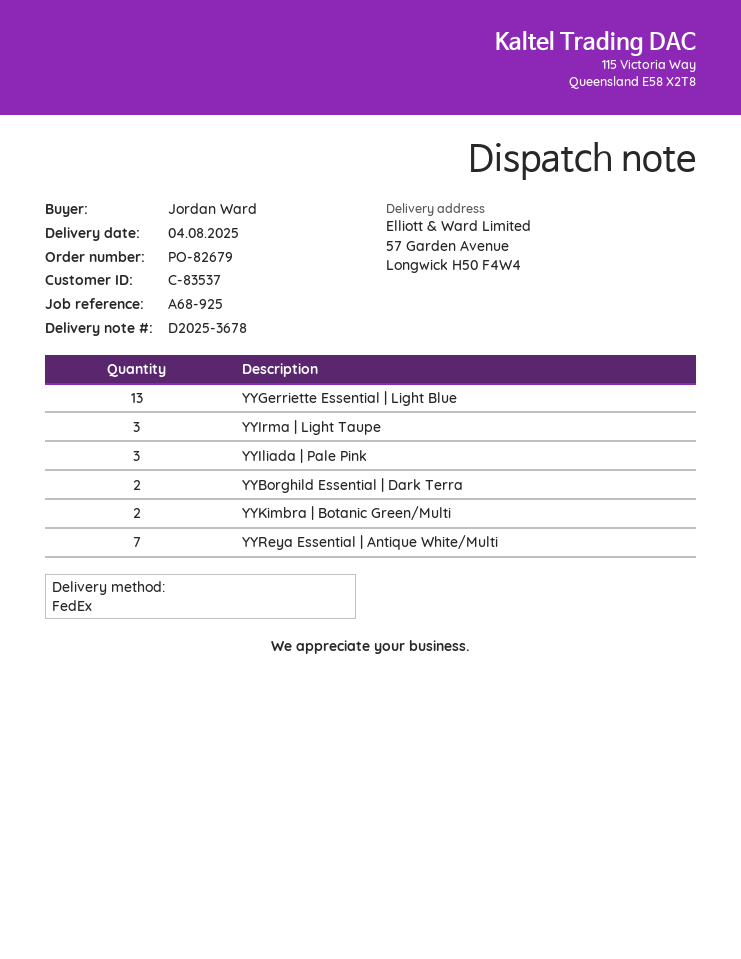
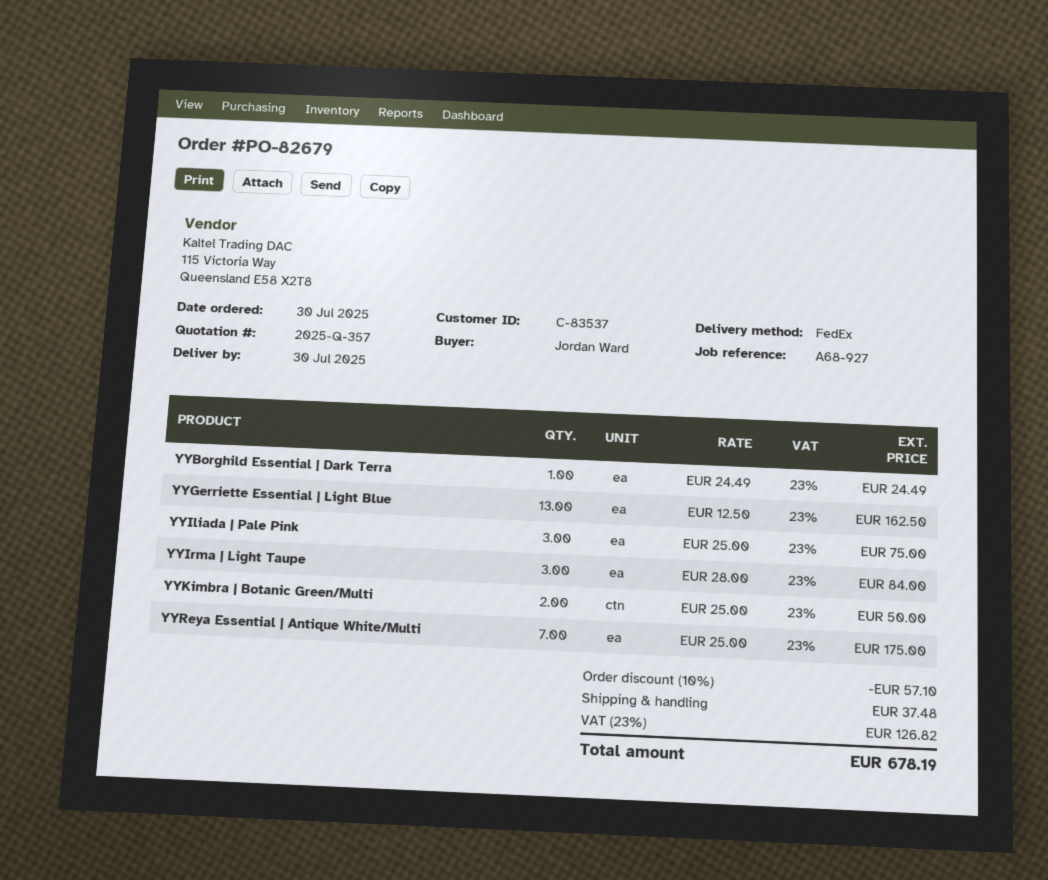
delivery date: 2025-08-04 -> 2025-07-30
reference: A68-925 -> A68-927
YYBorghild Essential | Dark Terra: 2 -> 1

